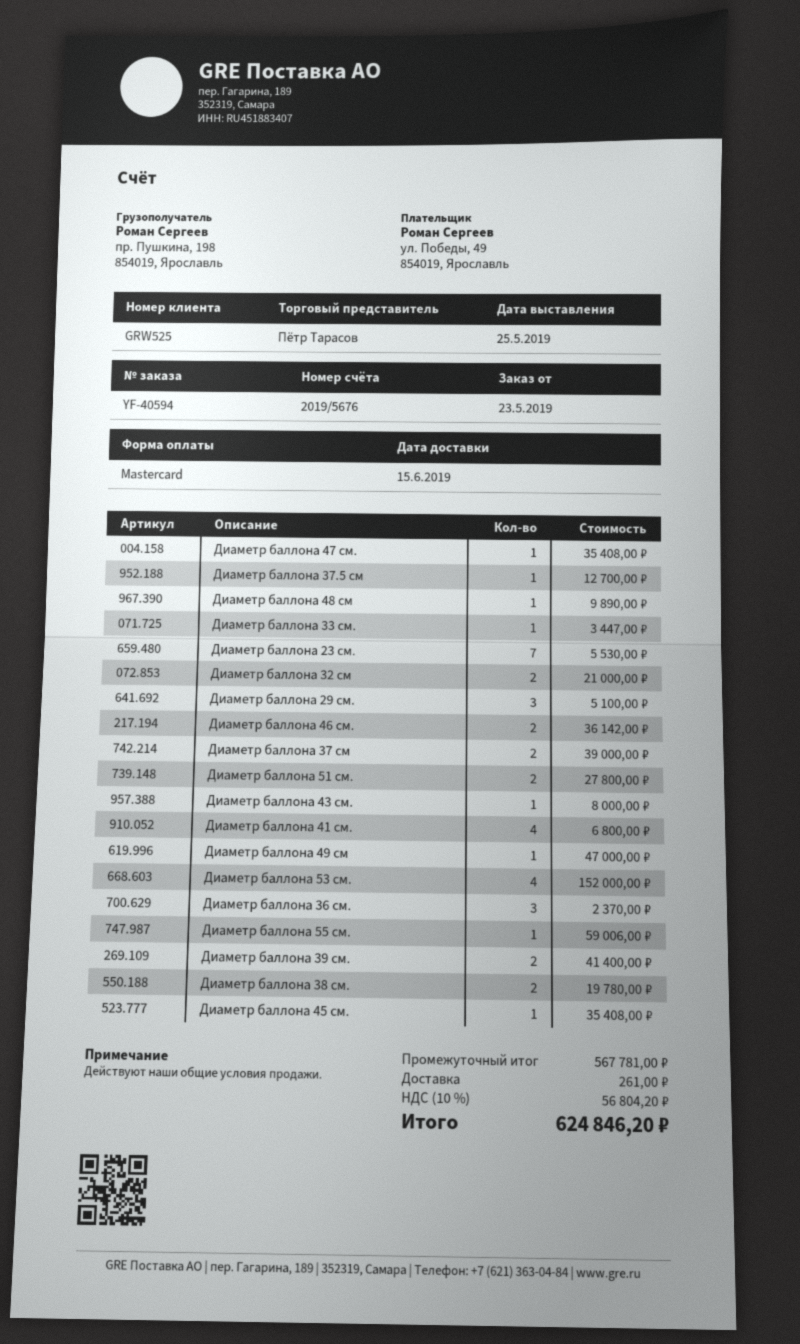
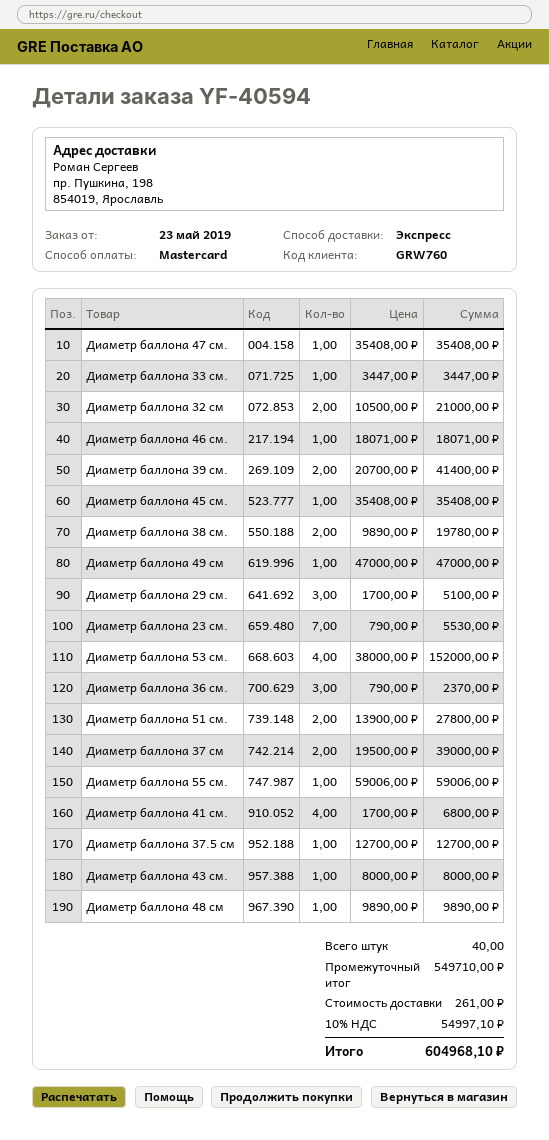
customer number: GRW525 -> GRW760
Диаметр баллона 46 см.: 2 for 36142.00 -> 1 for 18071.00
subtotal: 567781.00 -> 549710.00
tax: 10% = 56804.20 -> 10% = 54997.10
total: 624846.20 -> 604968.10

